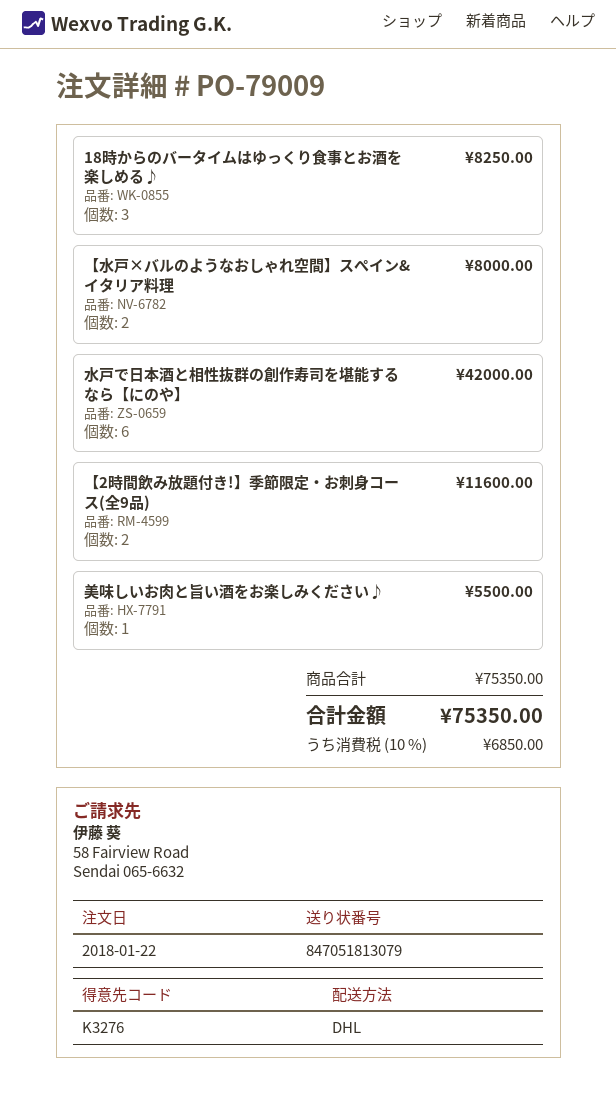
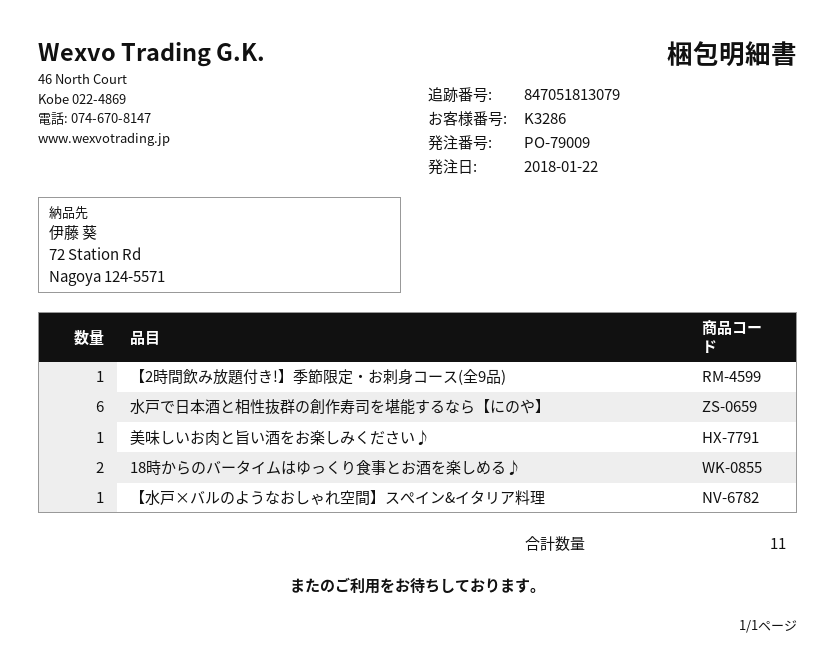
customer number: K3276 -> K3286
18時からのバータイムはゆっくり食事とお酒を楽しめる♪: 3 -> 2
【水戸×バルのようなおしゃれ空間】スぺイン&イタリア料理: 2 -> 1
【2時間飲み放題付き!】季節限定・お刺身コース(全9品): 2 -> 1

